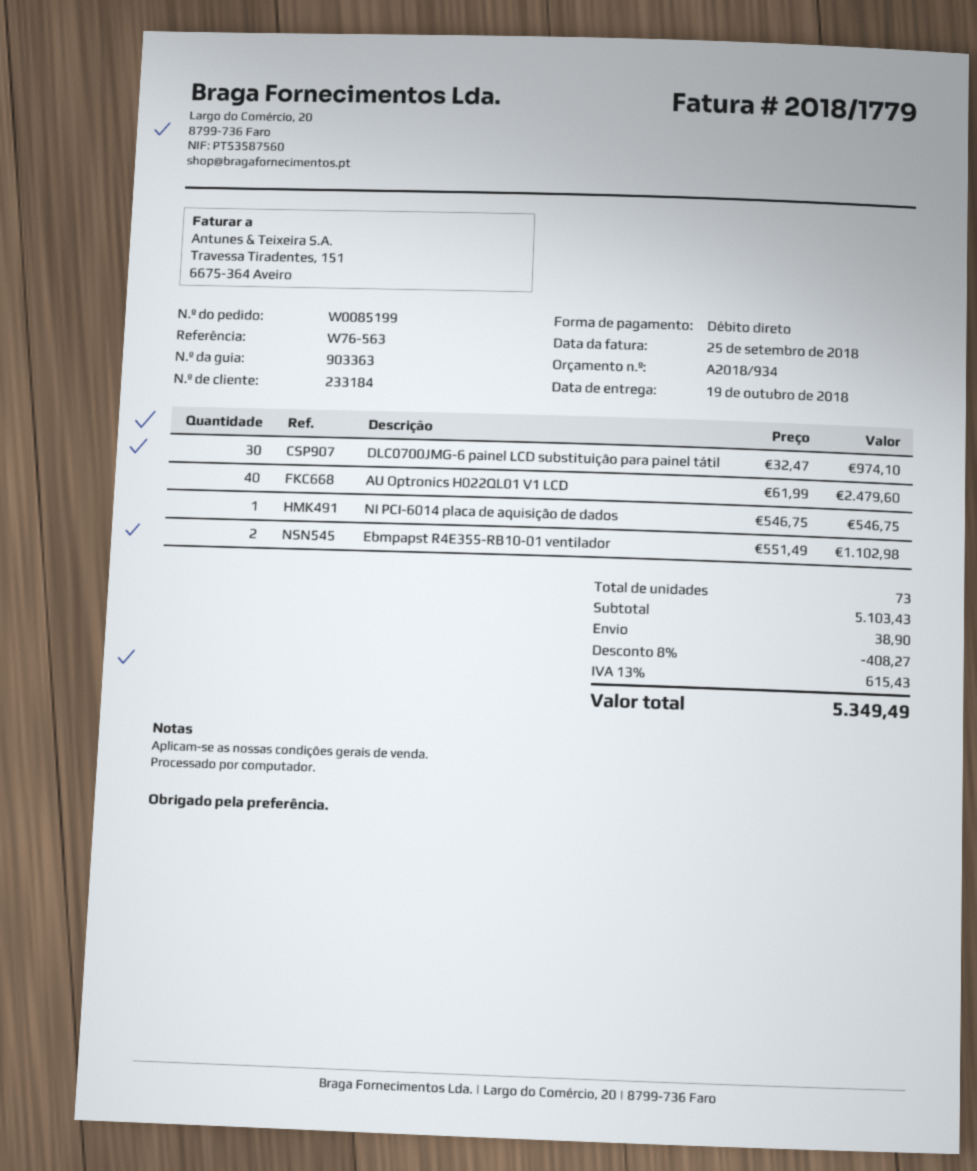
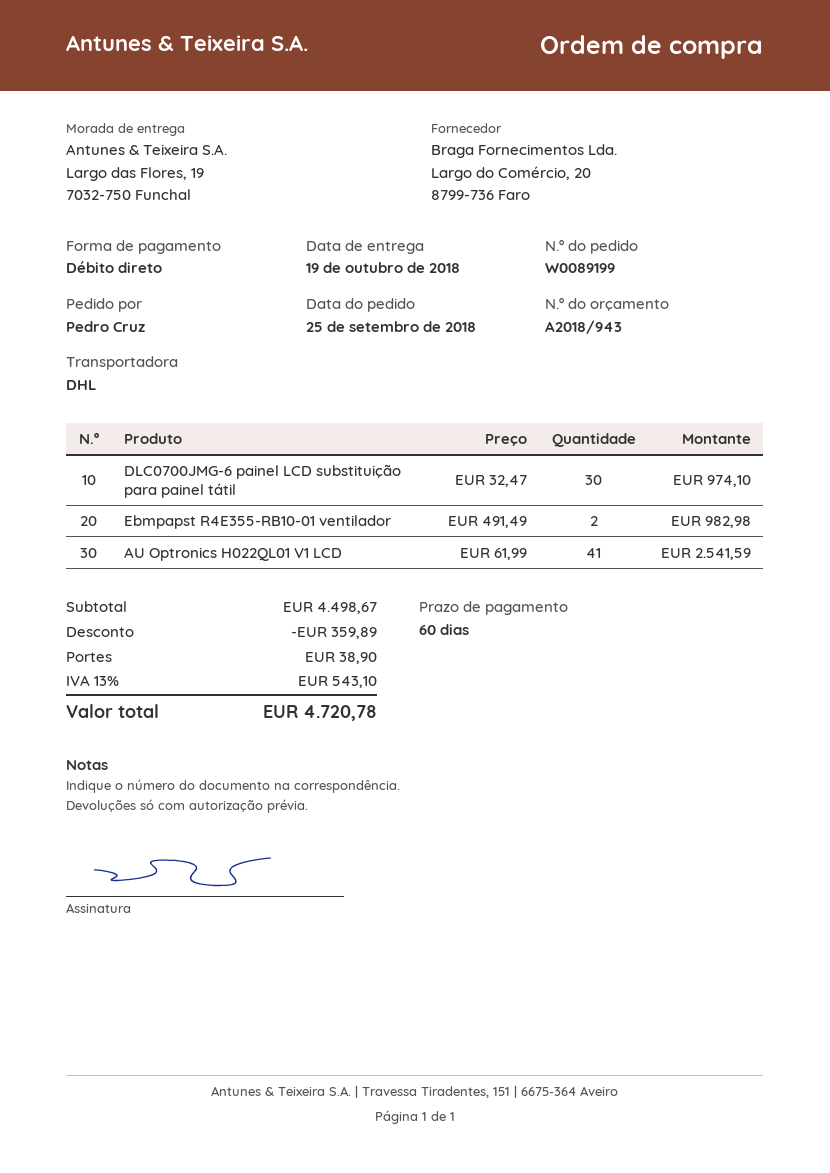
quote number: A2018/934 -> A2018/943
order number: W0085199 -> W0089199
AU Optronics H022QL01 V1 LCD: 40 x 61.99 = 2479.60 -> 41 x 61.99 = 2541.59
NI PCI-6014 placa de aquisição de dados: 1 x 546.75 = 546.75 -> none
Ebmpapst R4E355-RB10-01 ventilador: 2 x 551.49 = 1102.98 -> 2 x 491.49 = 982.98
subtotal: 5103.43 -> 4498.67
discount: 408.27 -> 359.89
tax: 13% = 615.43 -> 13% = 543.10
total: 5349.49 -> 4720.78

